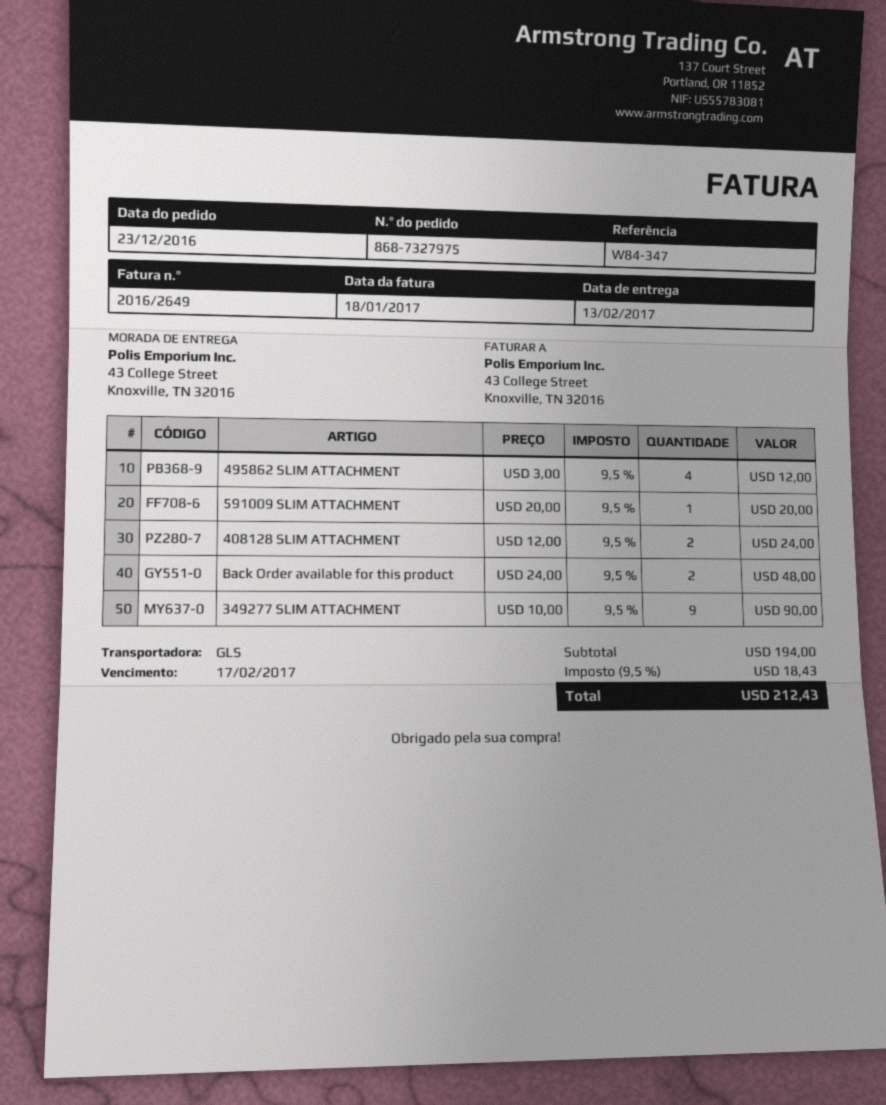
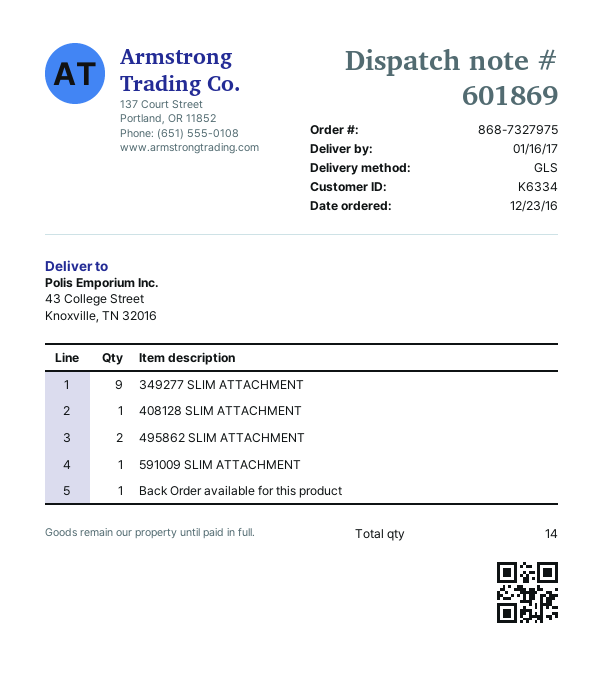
delivery date: 2017-02-13 -> 2017-01-16
495862 SLIM ATTACHMENT: 4 -> 2
408128 SLIM ATTACHMENT: 2 -> 1
Back Order available for this product: 2 -> 1

